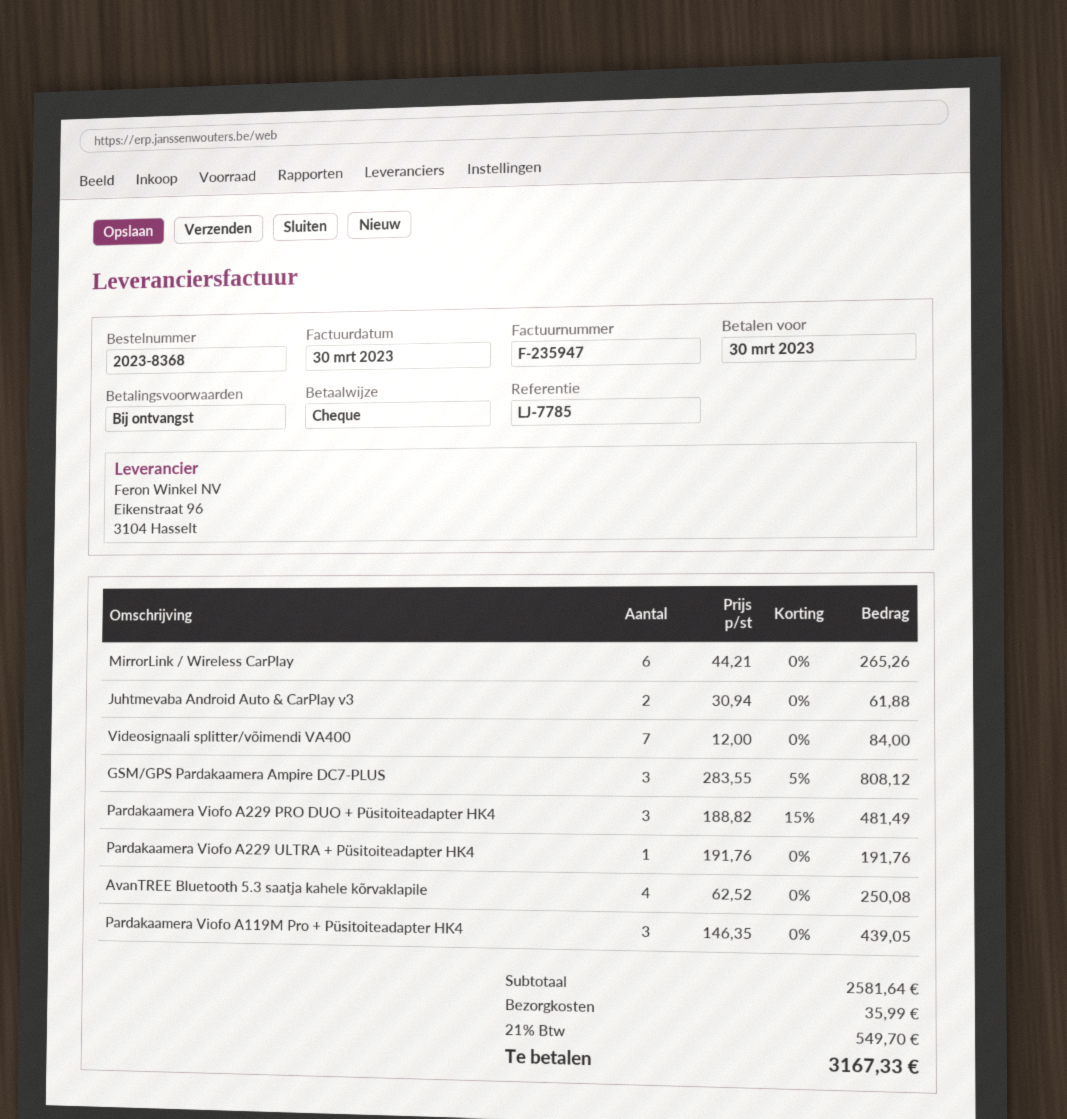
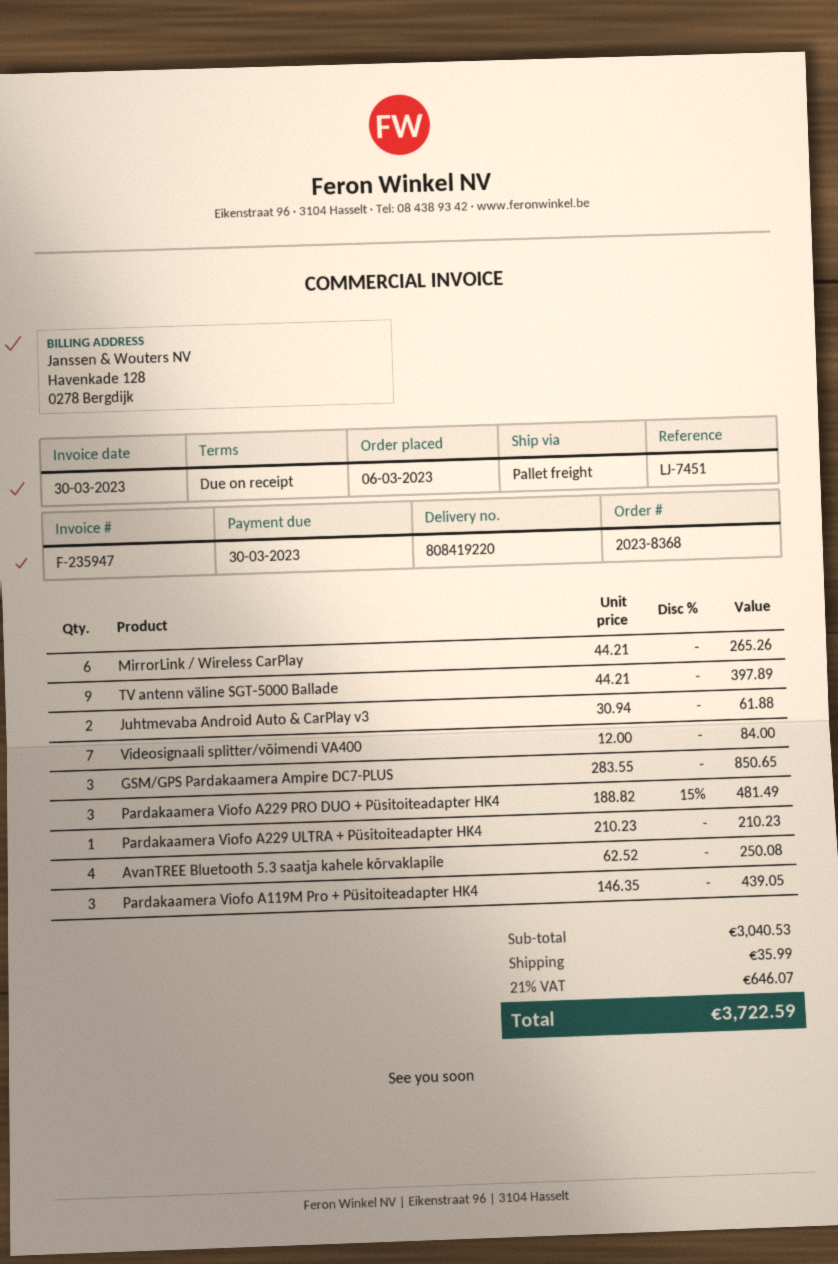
reference: LJ-7785 -> LJ-7451
GSM/GPS Pardakaamera Ampire DC7-PLUS: 3 x 283.55 - 5% = 808.12 -> 3 x 283.55 = 850.65
Pardakaamera Viofo A229 ULTRA + Püsitoiteadapter HK4: 1 x 191.76 = 191.76 -> 1 x 210.23 = 210.23
TV antenn väline SGT-5000 Ballade: none -> 9 x 44.21 = 397.89
subtotal: 2581.64 -> 3040.53
tax: 21% = 549.70 -> 21% = 646.07
total: 3167.33 -> 3722.59

